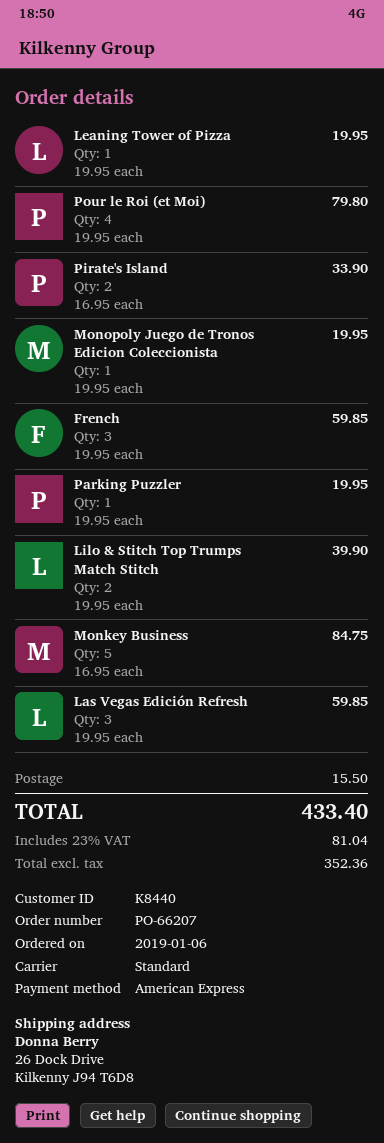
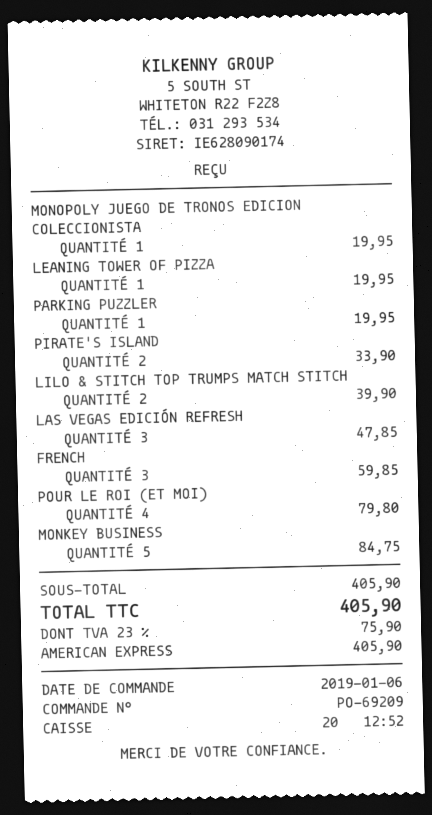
order number: PO-66207 -> PO-69209
Las Vegas Edición Refresh: 3 for 59.85 -> 3 for 47.85
shipping: 15.50 -> none
tax: 23% = 81.04 -> 23% = 75.90
total: 433.40 -> 405.90

